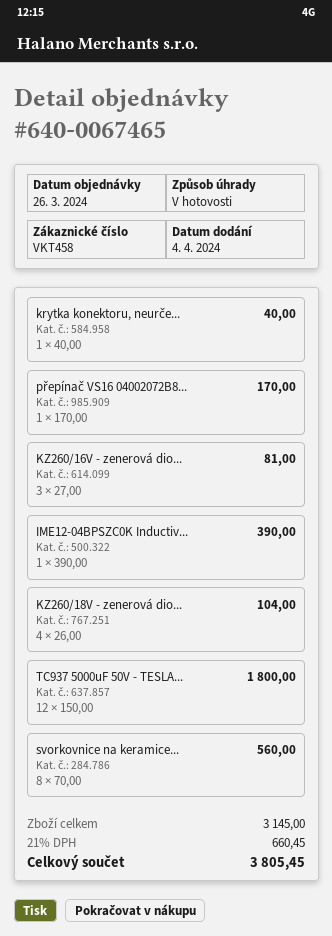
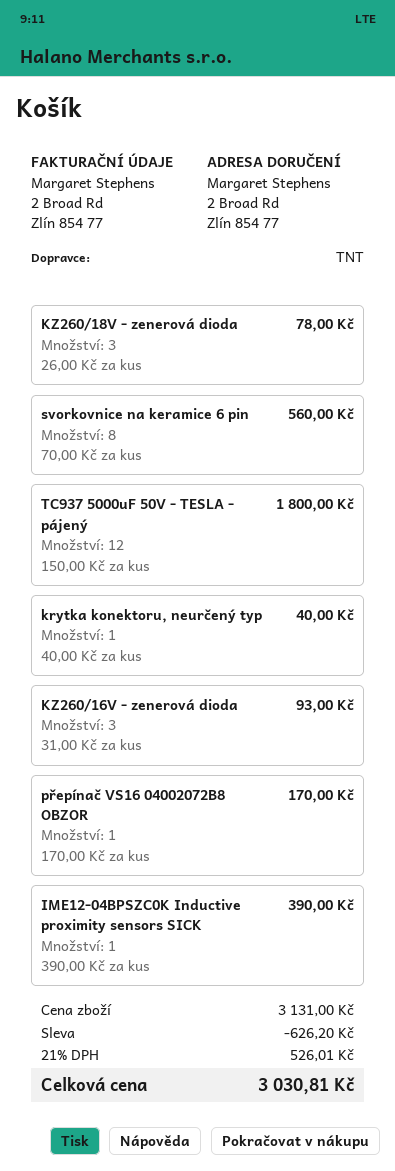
KZ260/16V - zenerová dio...: 3 x 27.00 = 81.00 -> 3 x 31.00 = 93.00
KZ260/18V - zenerová dio...: 4 x 26.00 = 104.00 -> 3 x 26.00 = 78.00
subtotal: 3145.00 -> 3131.00
discount: none -> 626.20
tax: 21% = 660.45 -> 21% = 526.01
total: 3805.45 -> 3030.81

